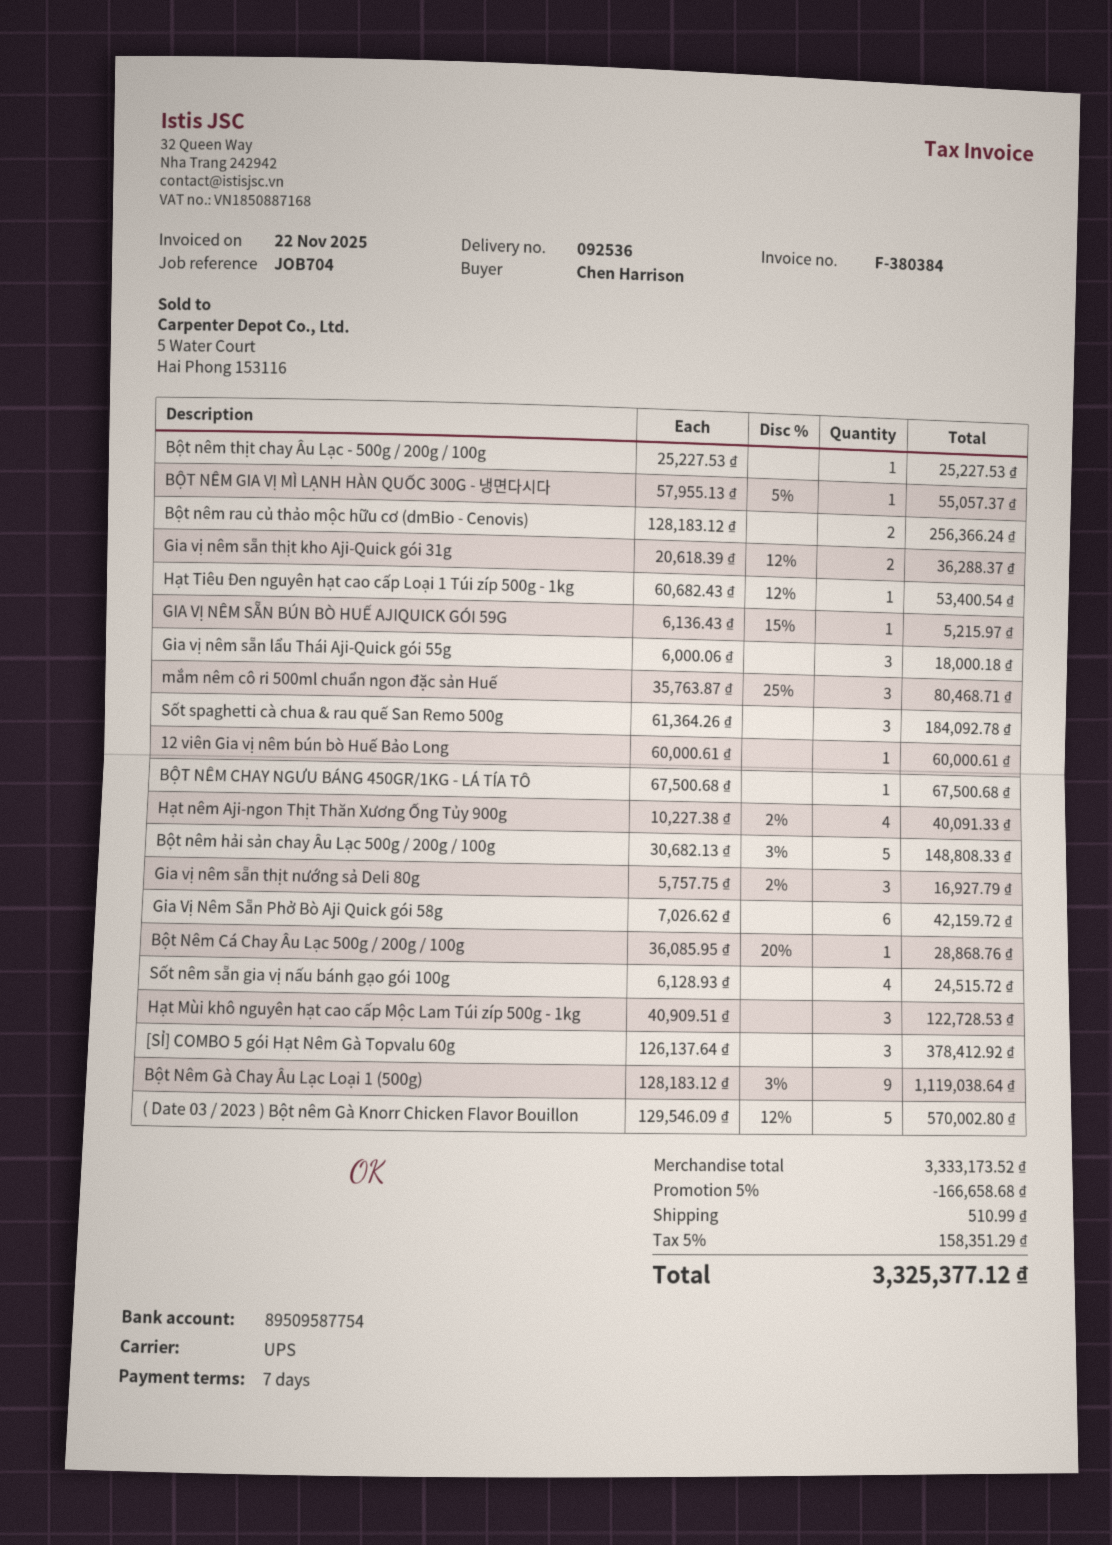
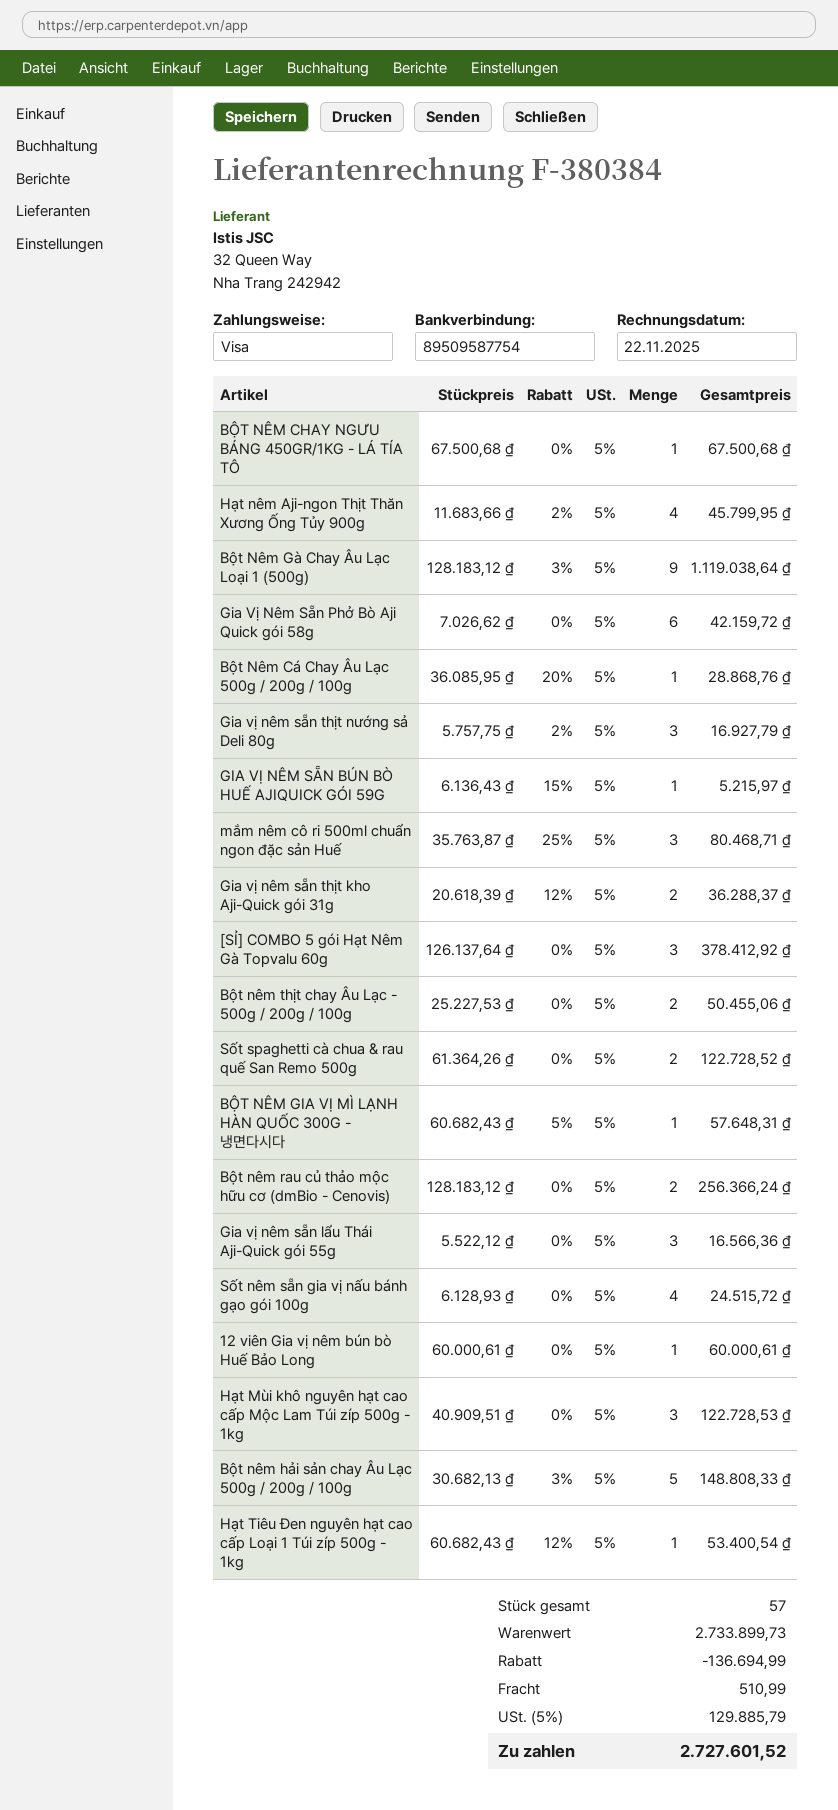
Bột nêm thịt chay Âu Lạc - 500g / 200g / 100g: 1 x 25227.53 = 25227.53 -> 2 x 25227.53 = 50455.06
BỘT NÊM GIA VỊ MÌ LẠNH HÀN QUỐC 300G - 냉면다시다: 1 x 57955.13 - 5% = 55057.37 -> 1 x 60682.43 - 5% = 57648.31
Gia vị nêm sẵn lẩu Thái Aji-Quick gói 55g: 3 x 6000.06 = 18000.18 -> 3 x 5522.12 = 16566.36
Sốt spaghetti cà chua & rau quế San Remo 500g: 3 x 61364.26 = 184092.78 -> 2 x 61364.26 = 122728.52
Hạt nêm Aji-ngon Thịt Thăn Xương Ống Tủy 900g: 4 x 10227.38 - 2% = 40091.33 -> 4 x 11683.66 - 2% = 45799.95
( Date 03 / 2023 ) Bột nêm Gà Knorr Chicken Flavor Bouillon: 5 x 129546.09 - 12% = 570002.80 -> none
subtotal: 3333173.52 -> 2733899.73
discount: 166658.68 -> 136694.99
tax: 5% = 158351.29 -> 5% = 129885.79
total: 3325377.12 -> 2727601.52

